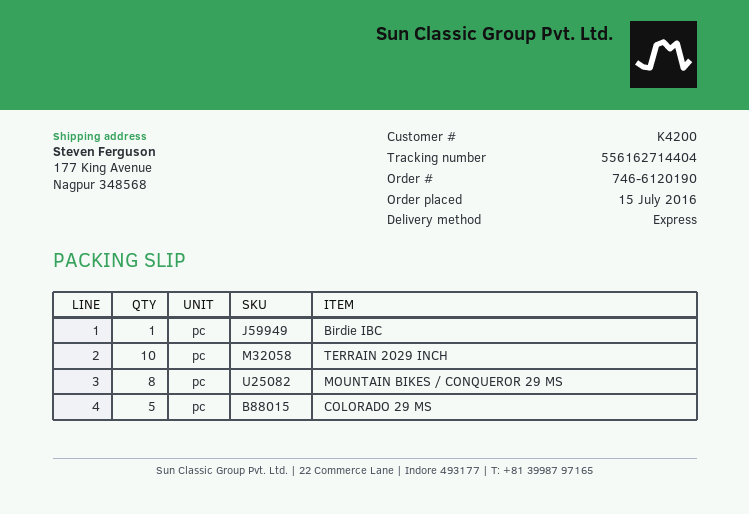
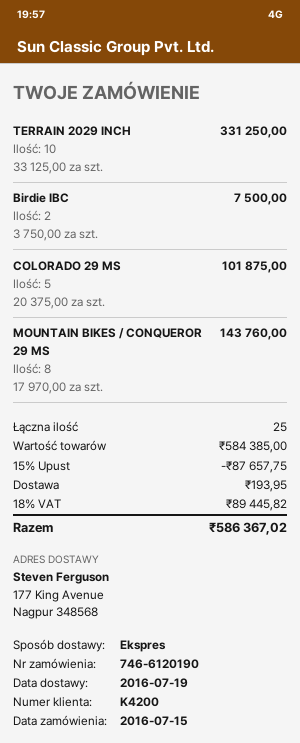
Birdie IBC: 1 -> 2

